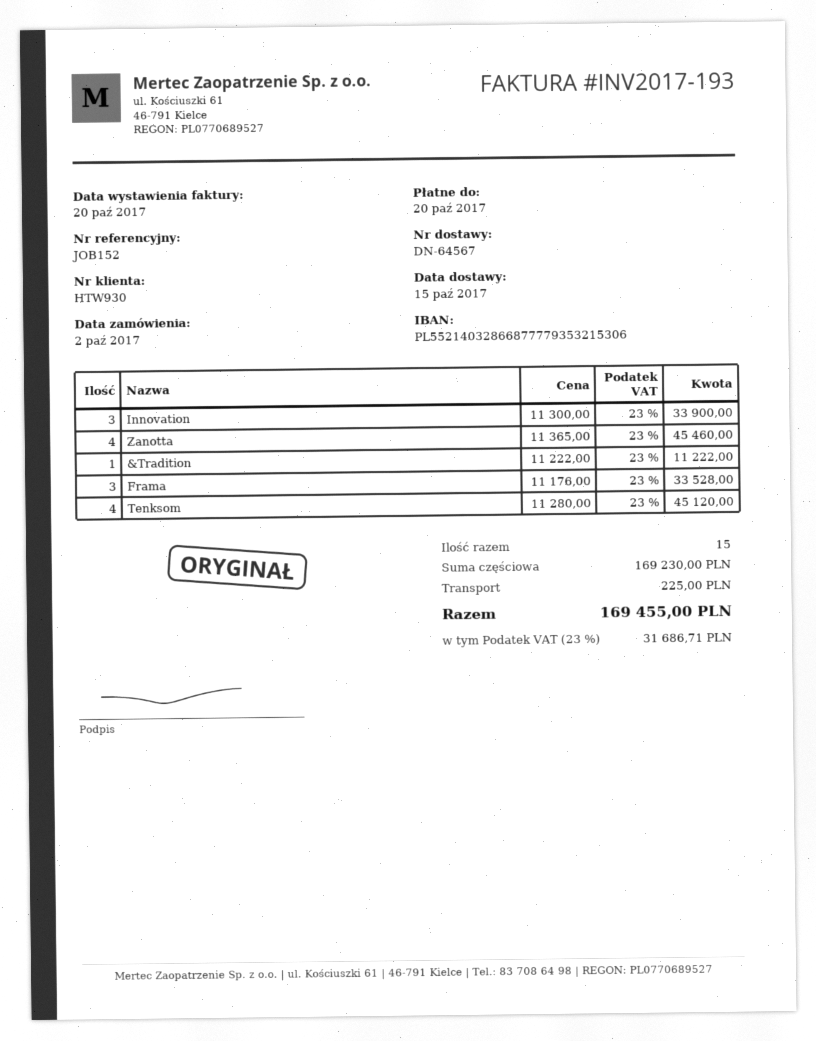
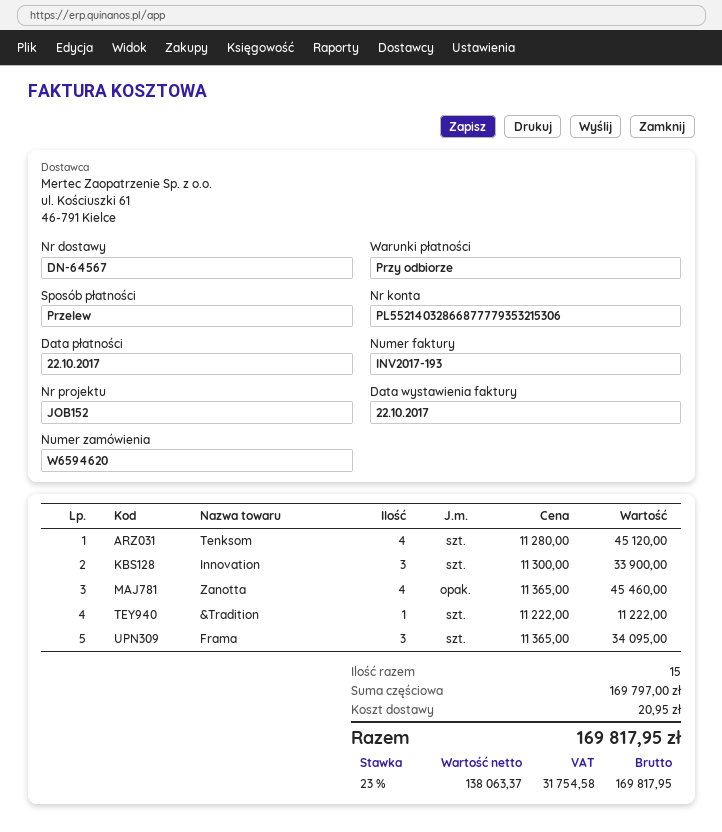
invoice date: 2017-10-20 -> 2017-10-22
due date: 2017-10-20 -> 2017-10-22
Frama: 3 x 11176.00 = 33528.00 -> 3 x 11365.00 = 34095.00
subtotal: 169230.00 -> 169797.00
shipping: 225.00 -> 20.95
tax: 23% = 31686.71 -> 23% = 31754.58
total: 169455.00 -> 169817.95

